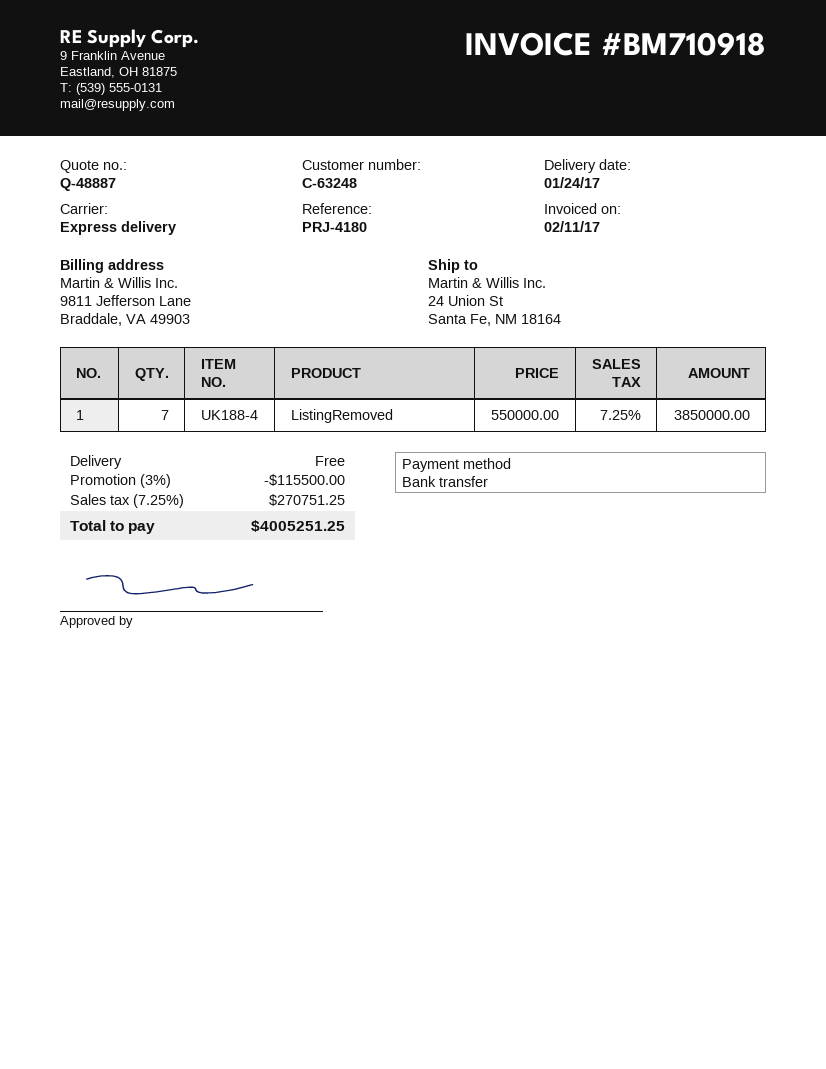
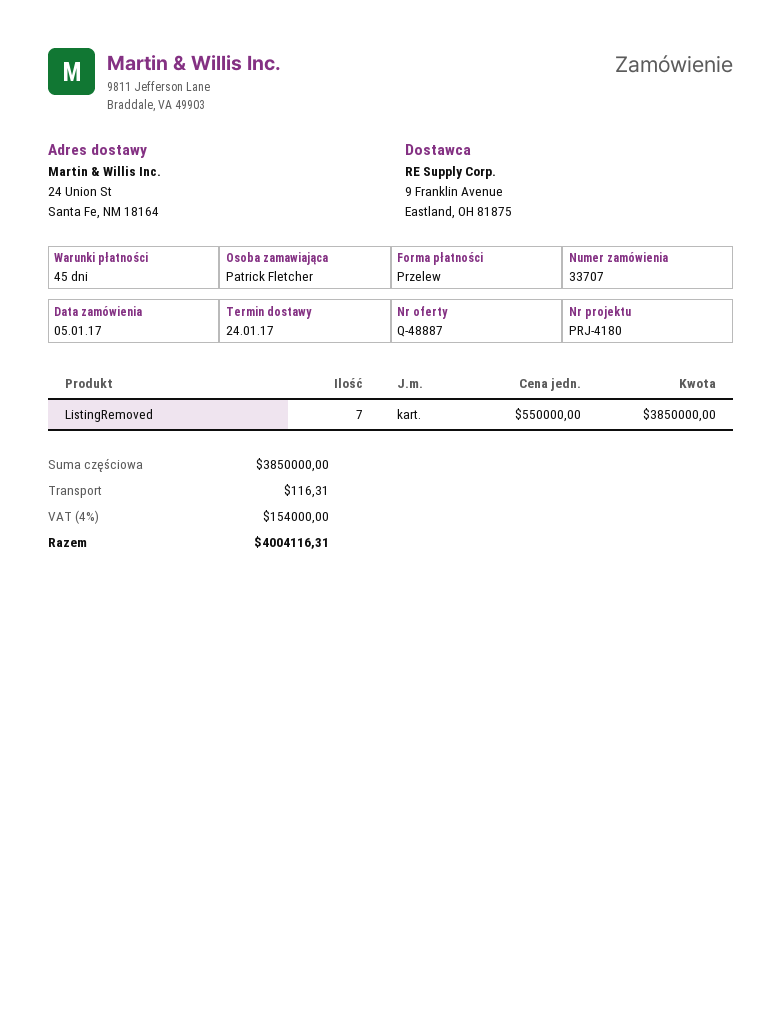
discount: 3% = 115500.00 -> none
shipping: 0.00 -> 116.31
tax: 7.25% = 270751.25 -> 4% = 154000.00
total: 4005251.25 -> 4004116.31

